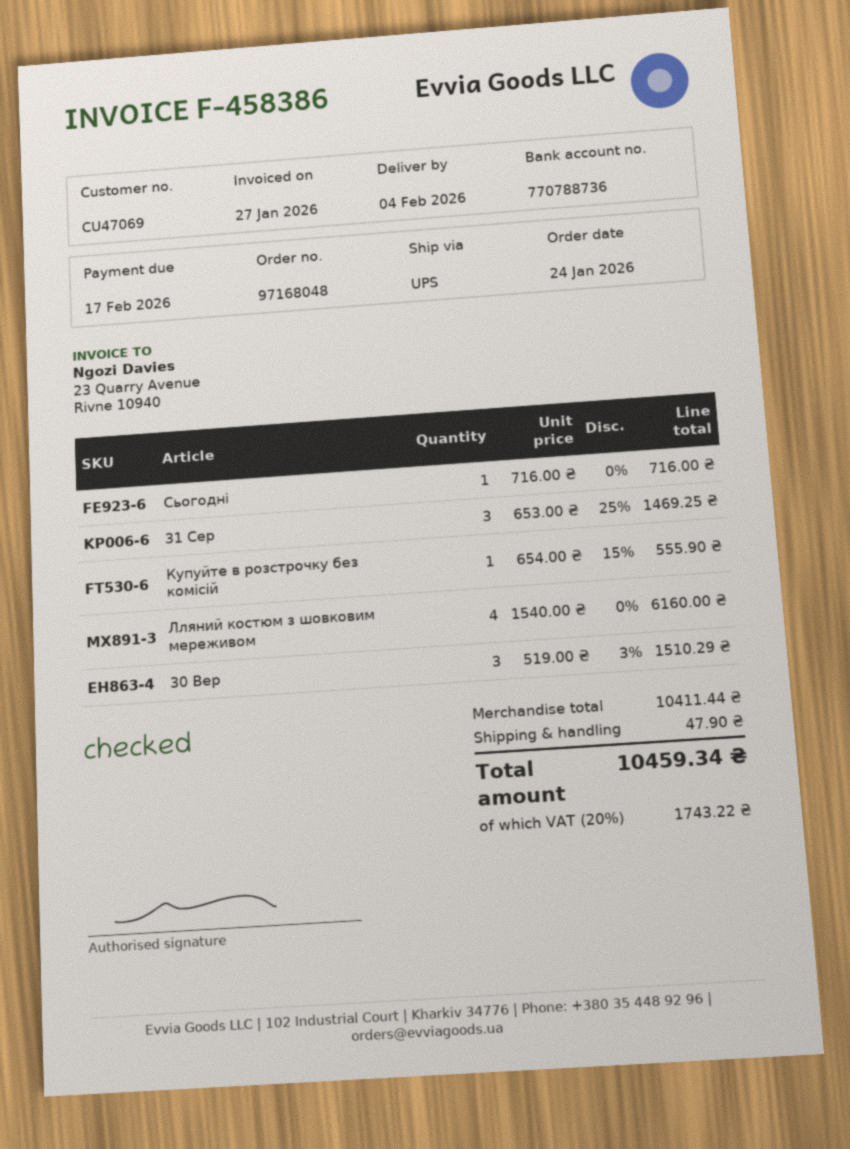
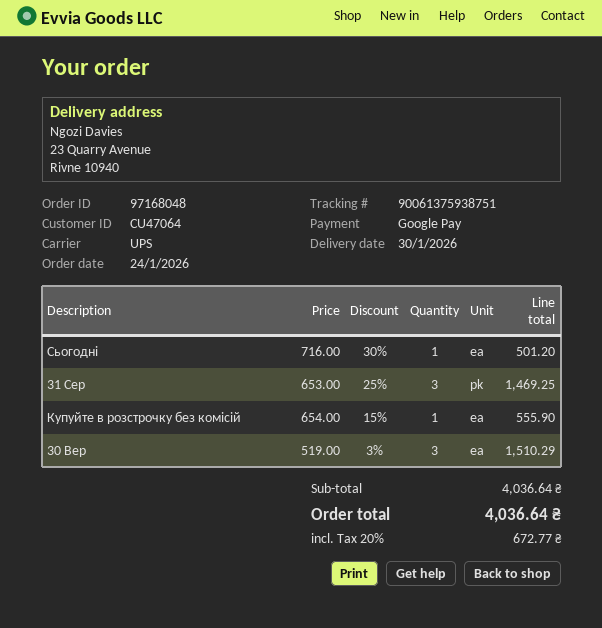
delivery date: 2026-02-04 -> 2026-01-30
customer number: CU47069 -> CU47064
Сьогодні: 1 x 716.00 = 716.00 -> 1 x 716.00 - 30% = 501.20
Лляний костюм з шовковим мереживом: 4 x 1540.00 = 6160.00 -> none
subtotal: 10411.44 -> 4036.64
shipping: 47.90 -> none
tax: 20% = 1743.22 -> 20% = 672.77
total: 10459.34 -> 4036.64

